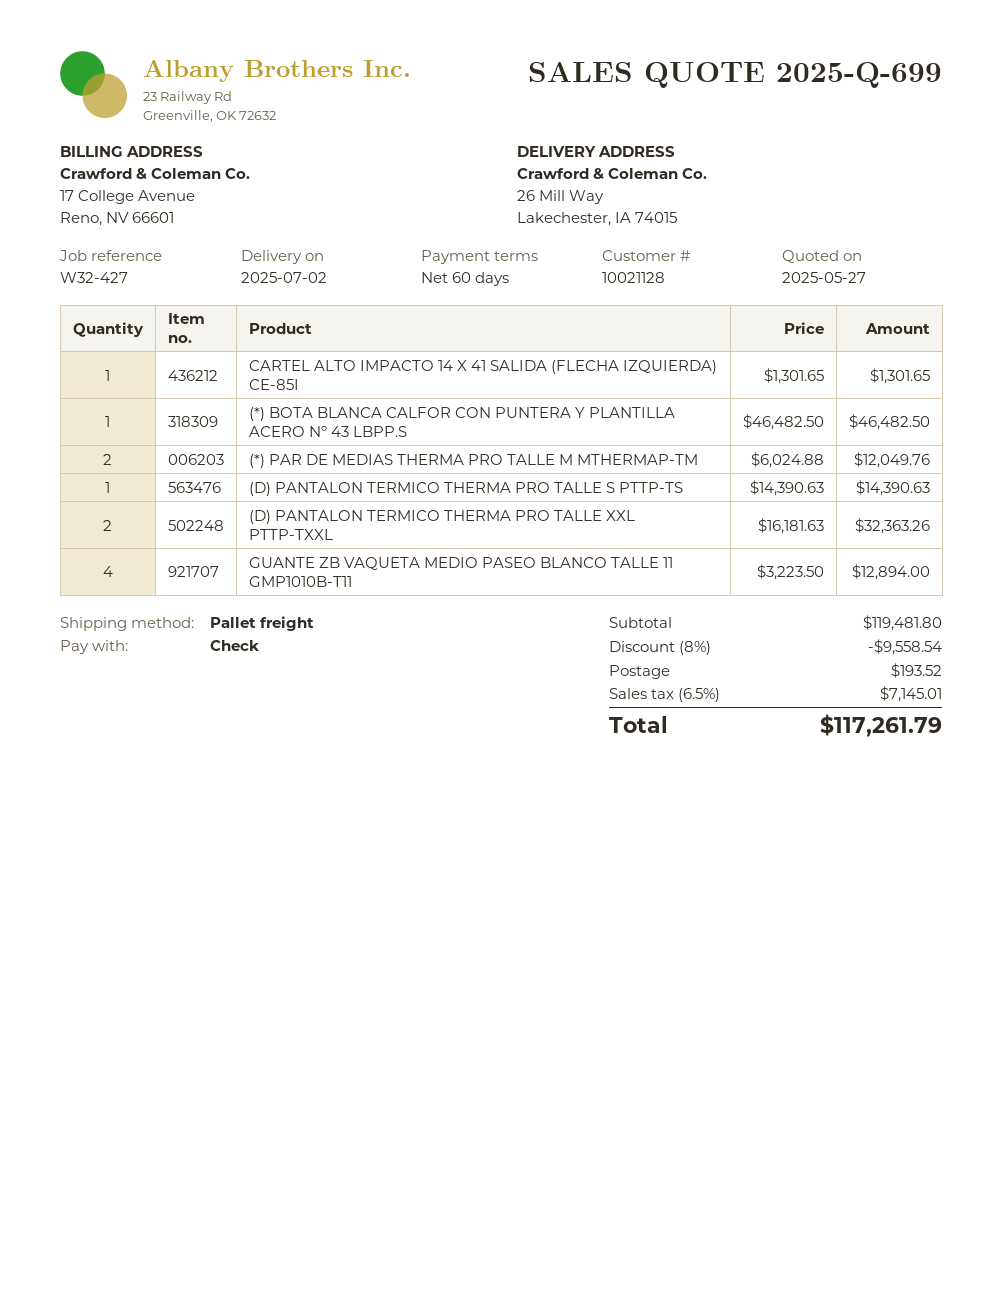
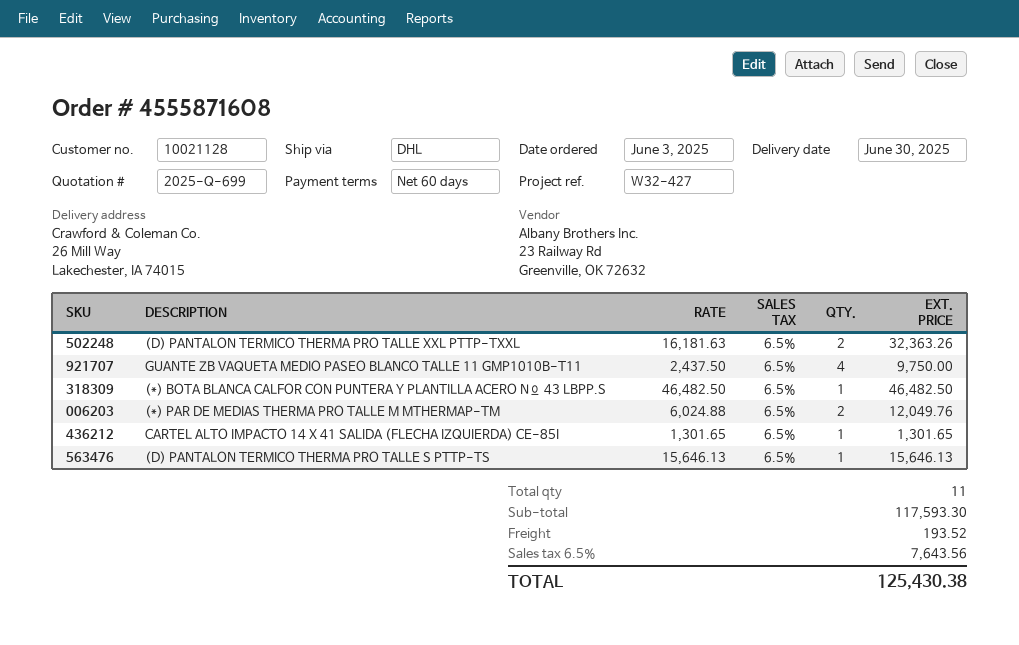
delivery date: 2025-07-02 -> 2025-06-30
shipping method: pallet freight -> DHL
(D) PANTALON TERMICO THERMA PRO TALLE S PTTP-TS: 1 x 14390.63 = 14390.63 -> 1 x 15646.13 = 15646.13
GUANTE ZB VAQUETA MEDIO PASEO BLANCO TALLE 11 GMP1010B-T11: 4 x 3223.50 = 12894.00 -> 4 x 2437.50 = 9750.00
subtotal: 119481.80 -> 117593.30
discount: 8% = 9558.54 -> none
tax: 6.5% = 7145.01 -> 6.5% = 7643.56
total: 117261.79 -> 125430.38

